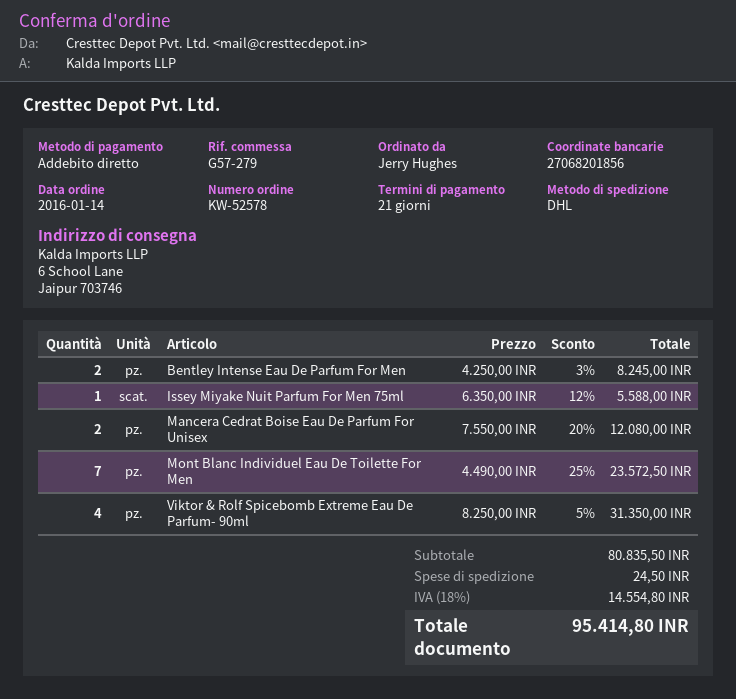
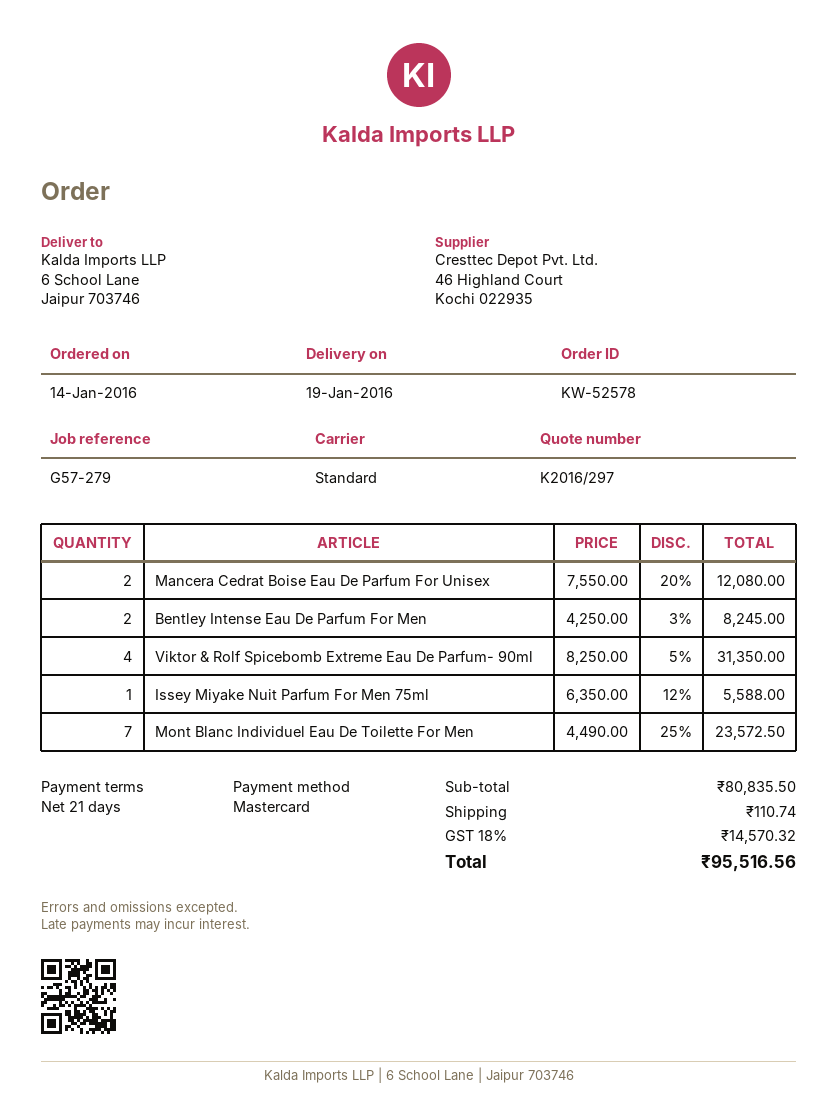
payment method: direct debit -> Mastercard
shipping method: DHL -> standard
shipping: 24.50 -> 110.74
tax: 18% = 14554.80 -> 18% = 14570.32
total: 95414.80 -> 95516.56

